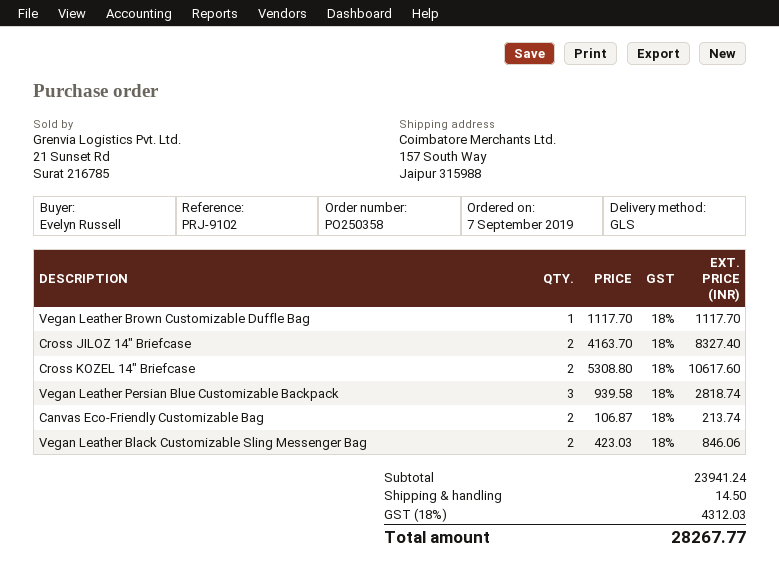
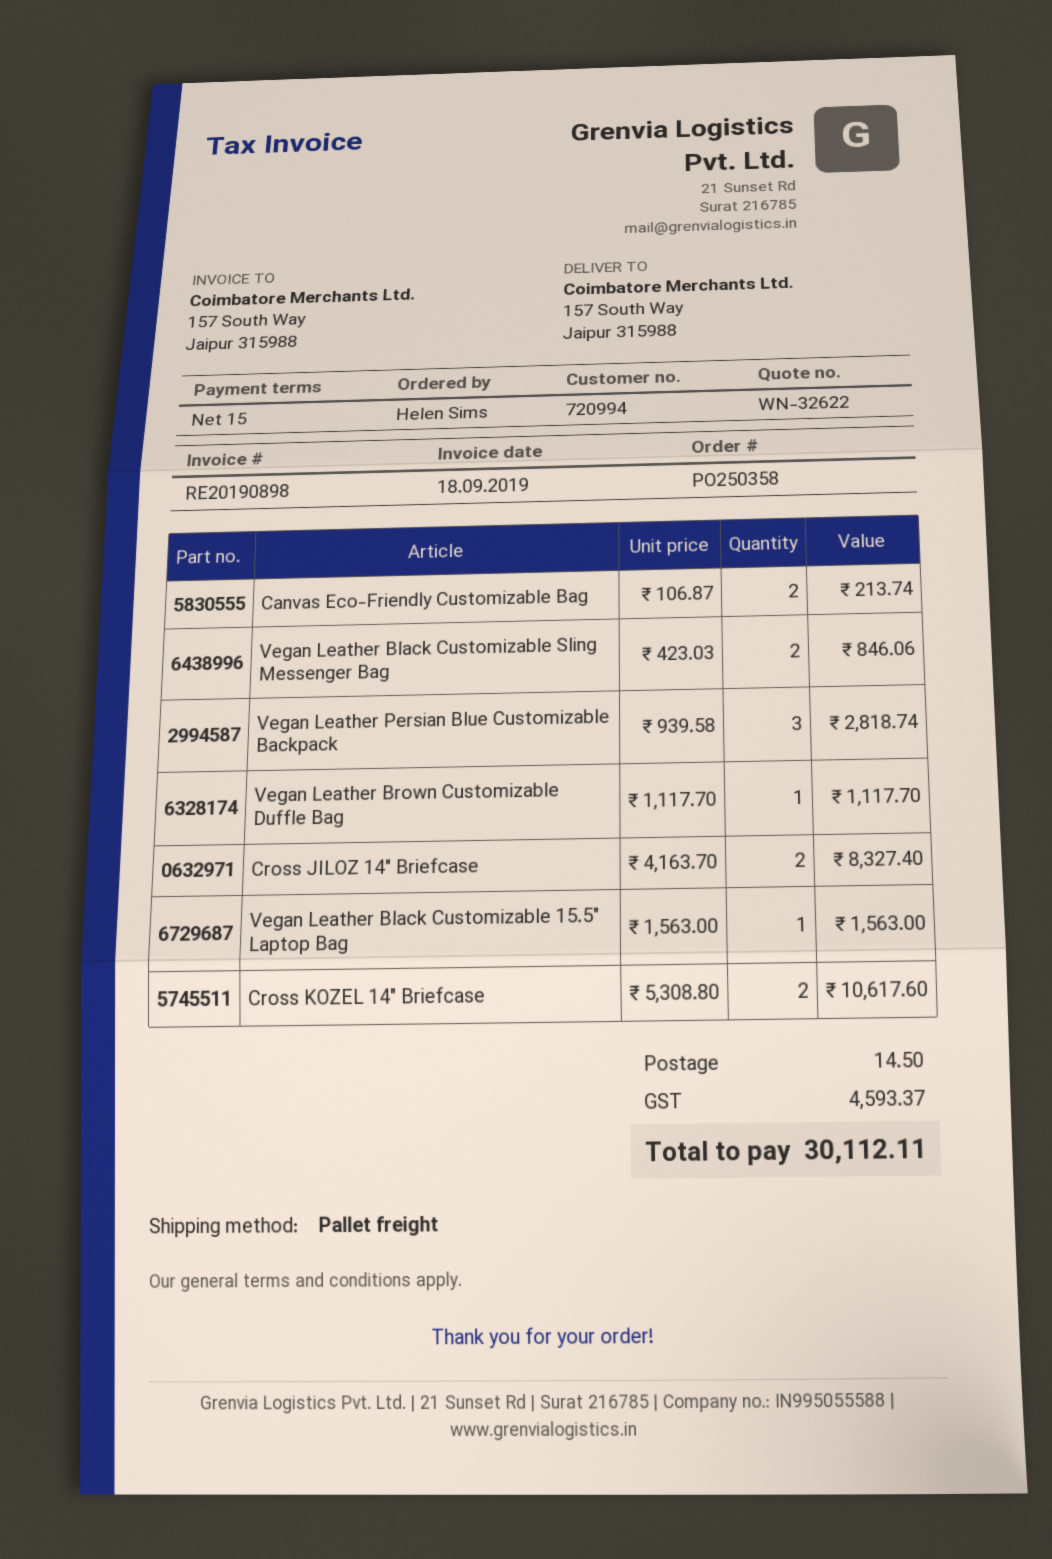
ordered by: Evelyn Russell -> Helen Sims
shipping method: GLS -> pallet freight
Vegan Leather Black Customizable 15.5″ Laptop Bag: none -> 1 x 1563.00 = 1563.00
tax: 4312.03 -> 4593.37
total: 28267.77 -> 30112.11

